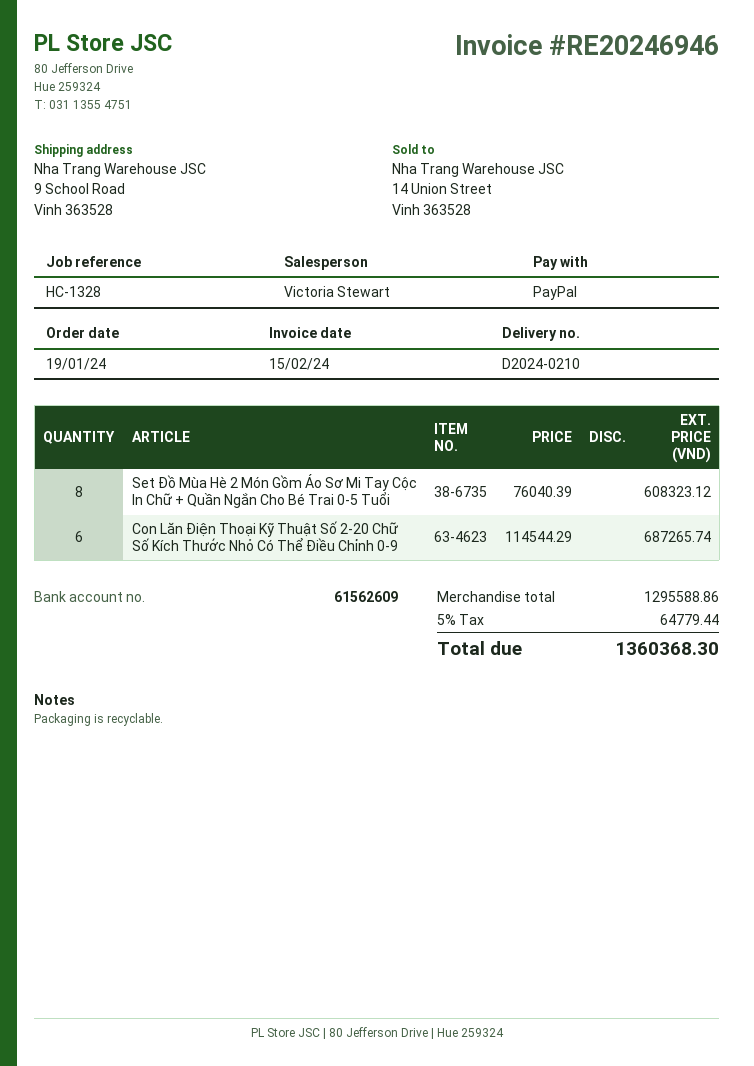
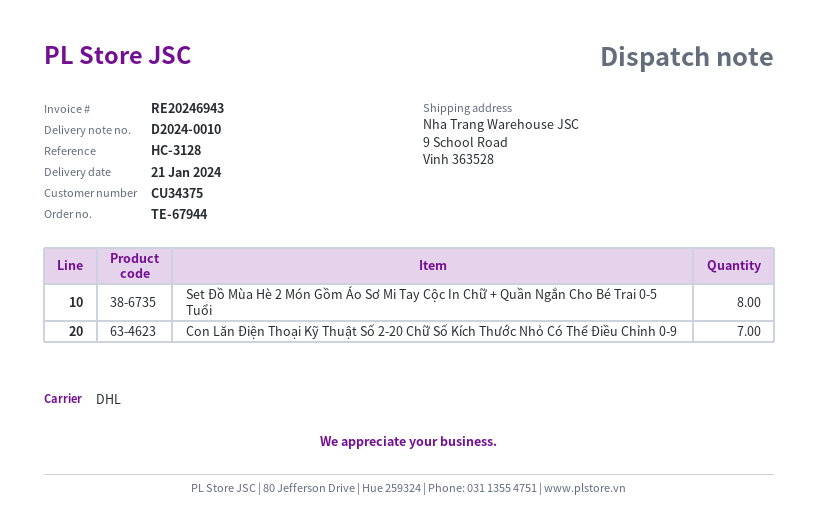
delivery note number: D2024-0210 -> D2024-0010
invoice number: RE20246946 -> RE20246943
reference: HC-1328 -> HC-3128
Con Lăn Điện Thoại Kỹ Thuật Số 2-20 Chữ Số Kích Thước Nhỏ Có Thể Điều Chỉnh 0-9: 6 -> 7

